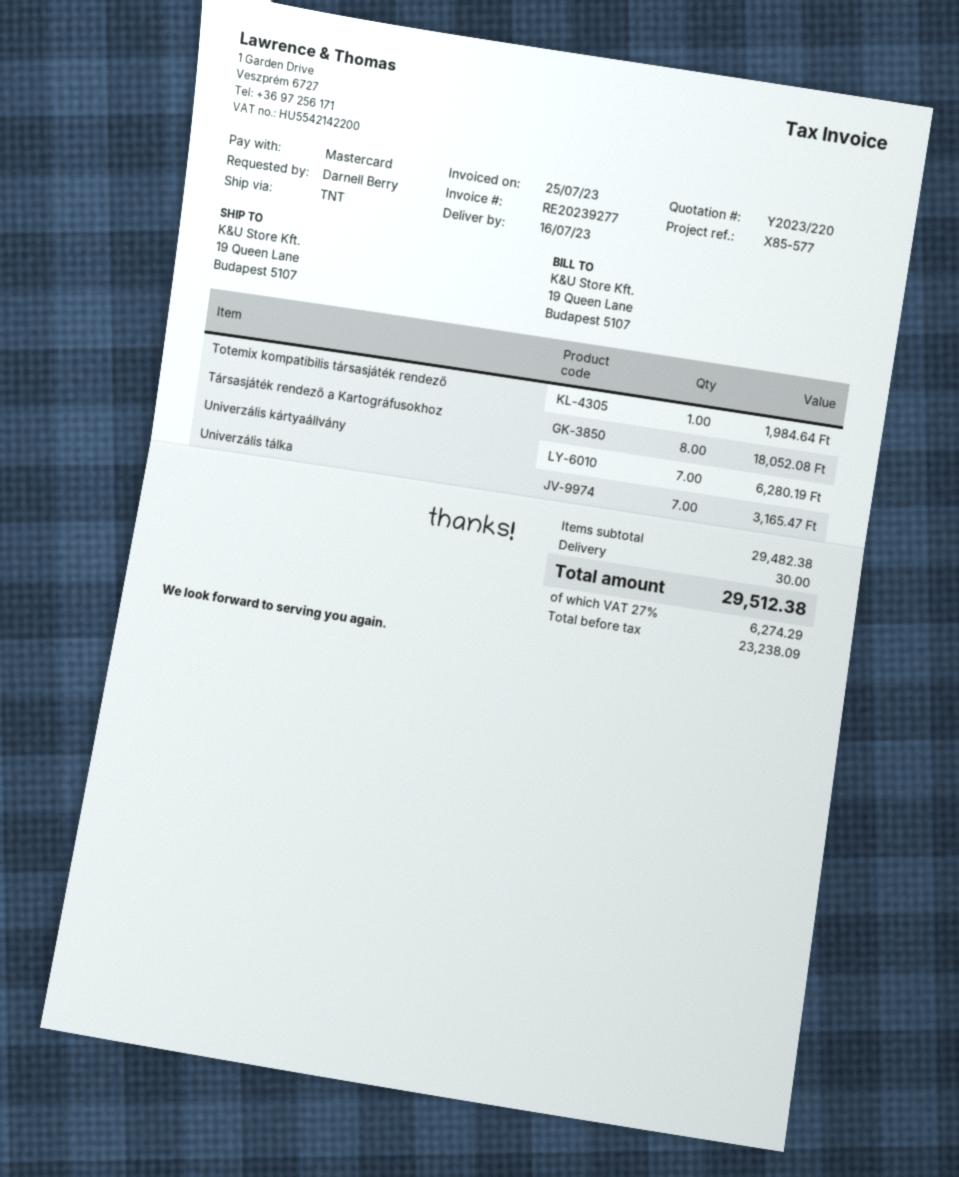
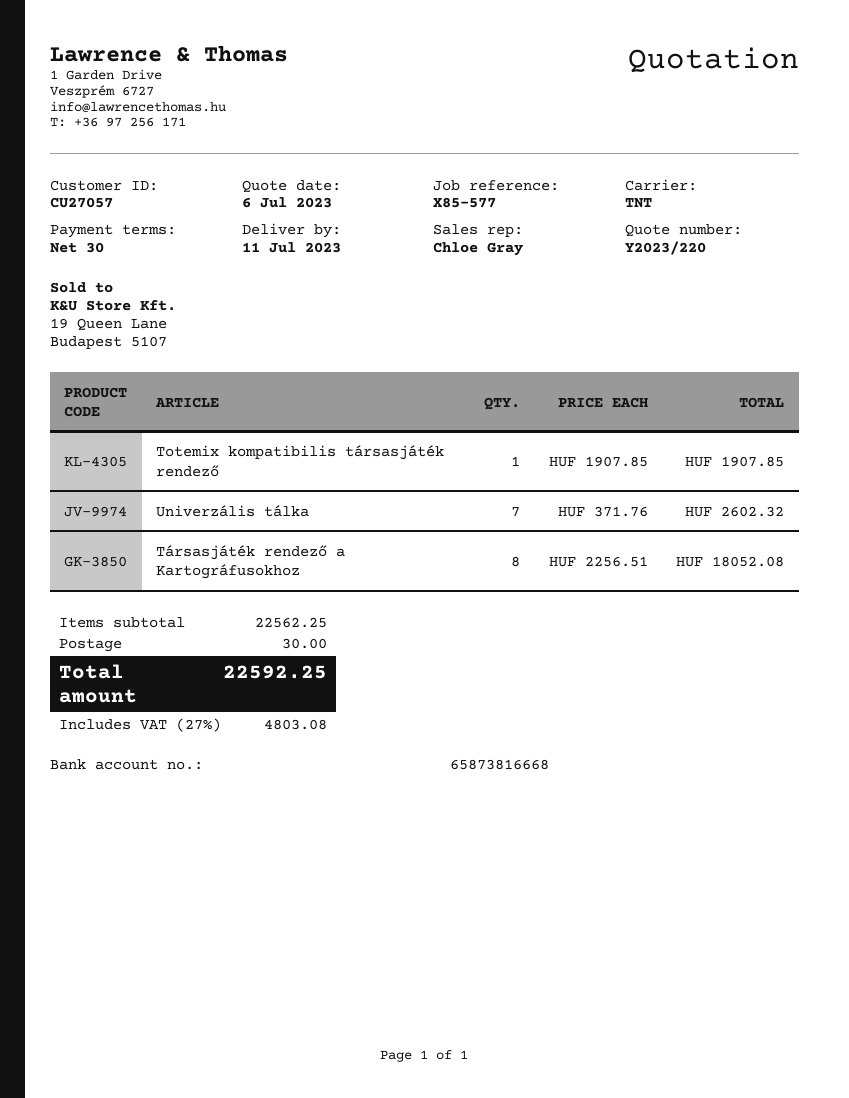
delivery date: 2023-07-16 -> 2023-07-11
Totemix kompatibilis társasjáték rendező: 1 for 1984.64 -> 1 for 1907.85
Univerzális kártyaállvány: 7 for 6280.19 -> none
Univerzális tálka: 7 for 3165.47 -> 7 for 2602.32
subtotal: 29482.38 -> 22562.25
tax: 27% = 6274.29 -> 27% = 4803.08
total: 29512.38 -> 22592.25

